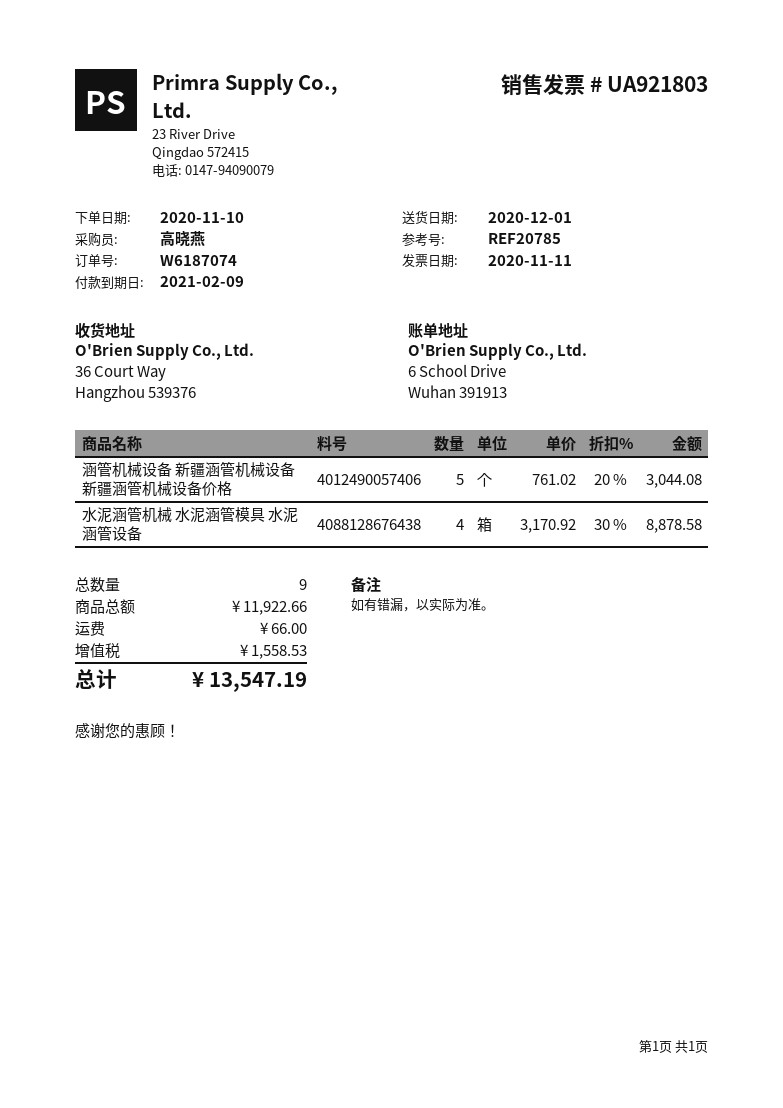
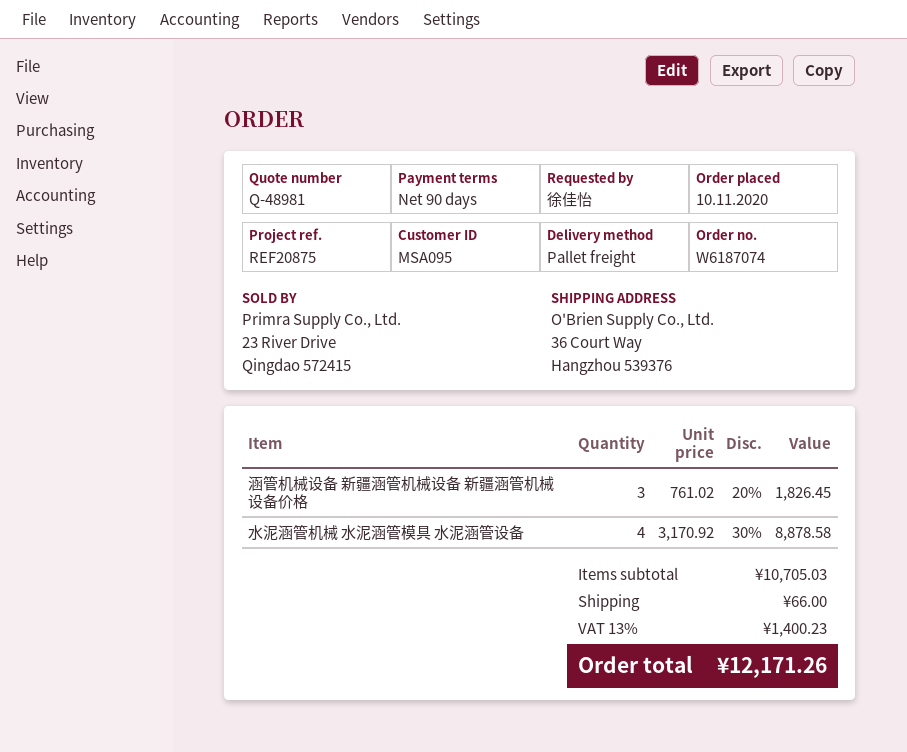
reference: REF20785 -> REF20875
ordered by: 高晓燕 -> 徐佳怡
涵管机械设备 新疆涵管机械设备 新疆涵管机械设备价格: 5 x 761.02 - 20% = 3044.08 -> 3 x 761.02 - 20% = 1826.45
subtotal: 11922.66 -> 10705.03
tax: 1558.53 -> 1400.23
total: 13547.19 -> 12171.26

